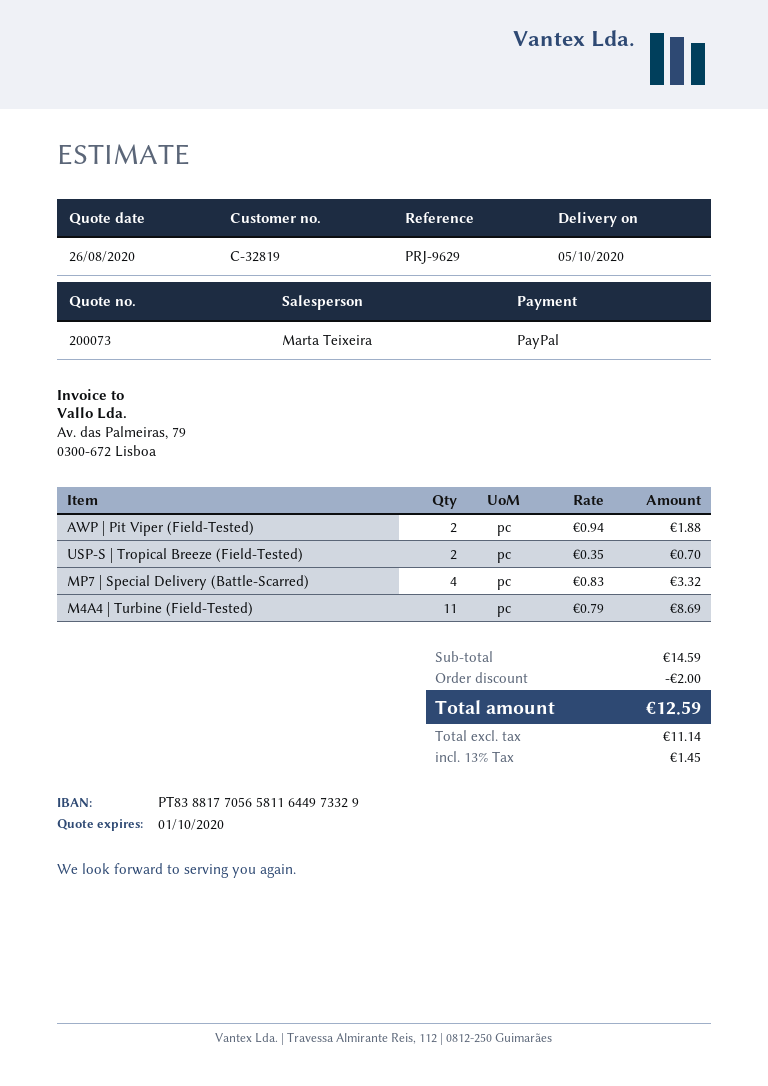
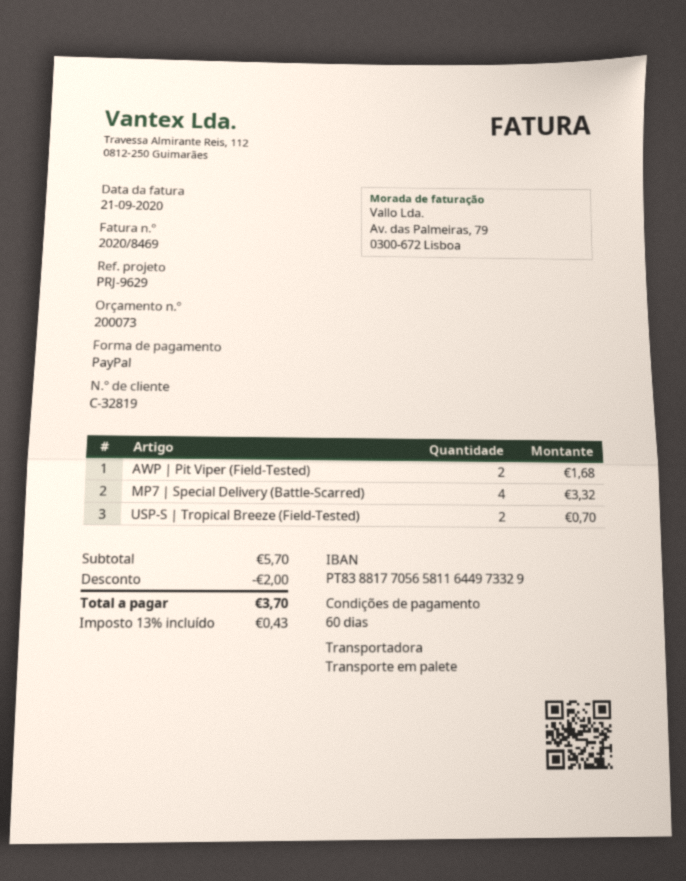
AWP | Pit Viper (Field-Tested): 2 for 1.88 -> 2 for 1.68
M4A4 | Turbine (Field-Tested): 11 for 8.69 -> none
subtotal: 14.59 -> 5.70
tax: 13% = 1.45 -> 13% = 0.43
total: 12.59 -> 3.70

